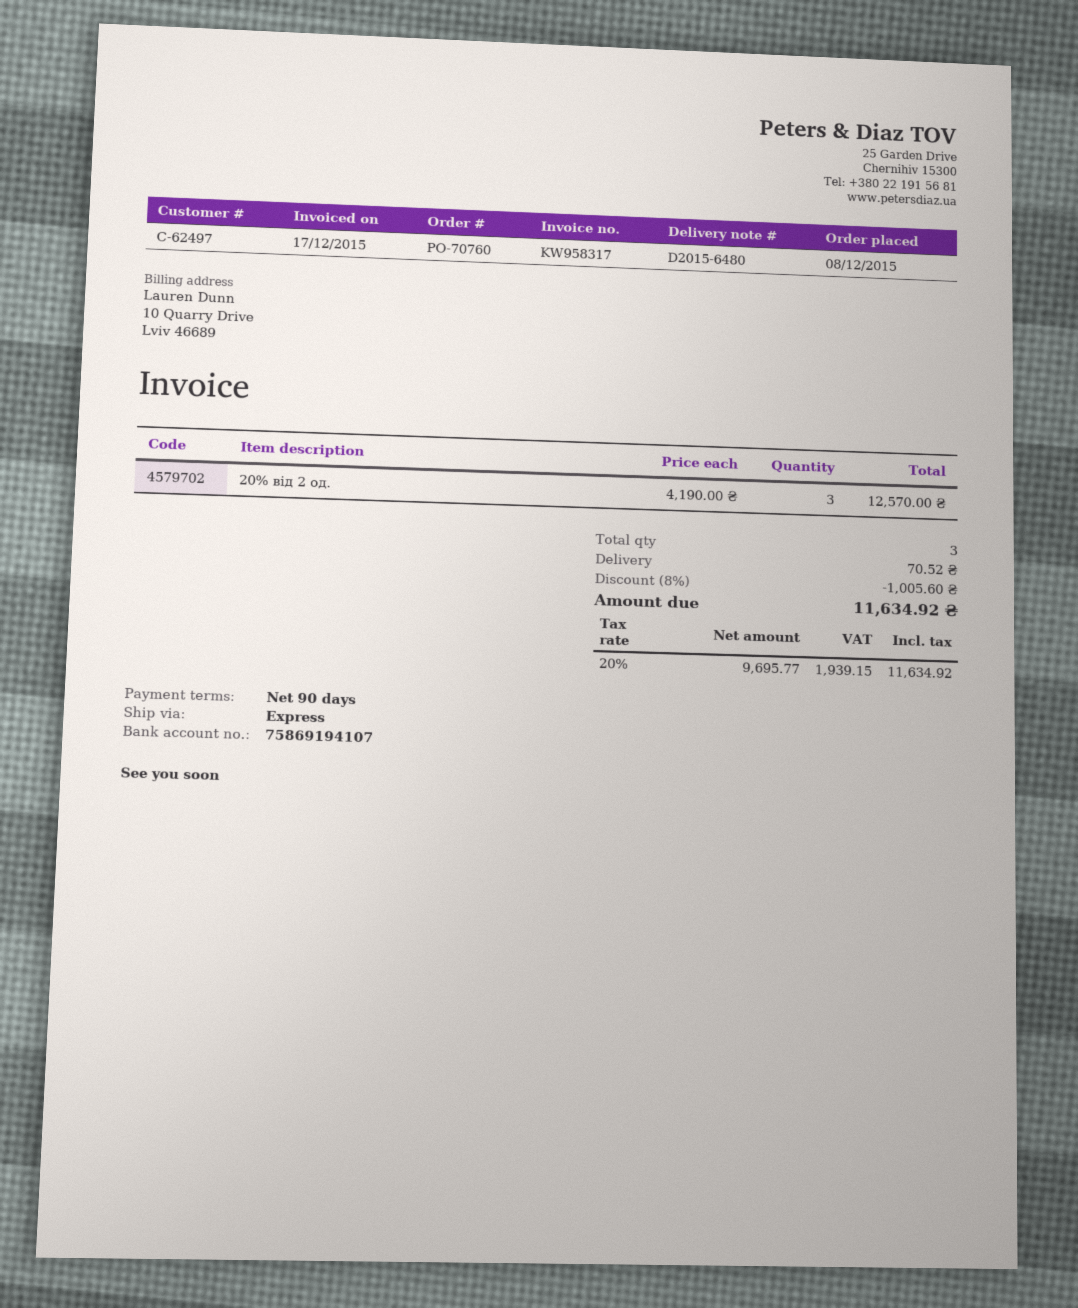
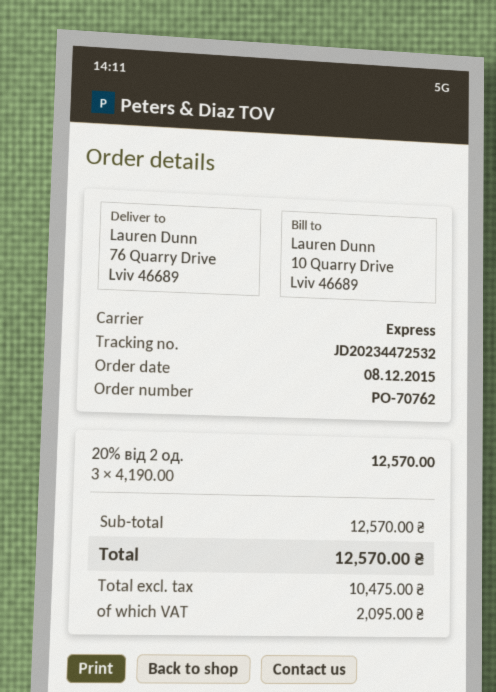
order number: PO-70760 -> PO-70762
discount: 8% = 1005.60 -> none
shipping: 70.52 -> none
net: 9695.77 -> 10475.00
tax: 1939.15 -> 2095.00
total: 11634.92 -> 12570.00

